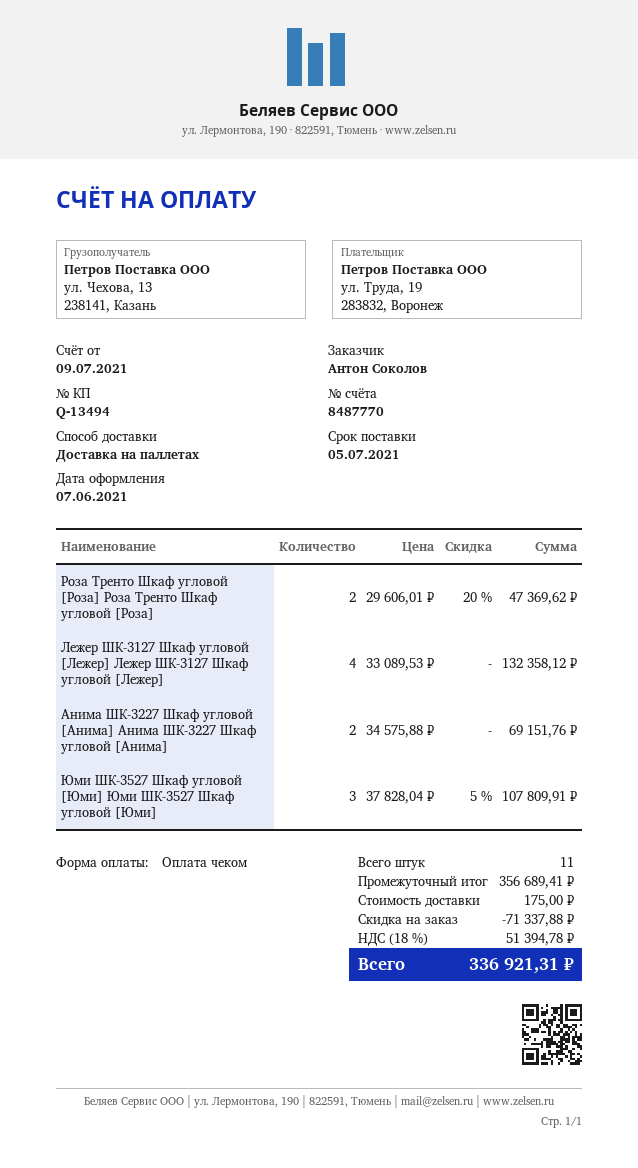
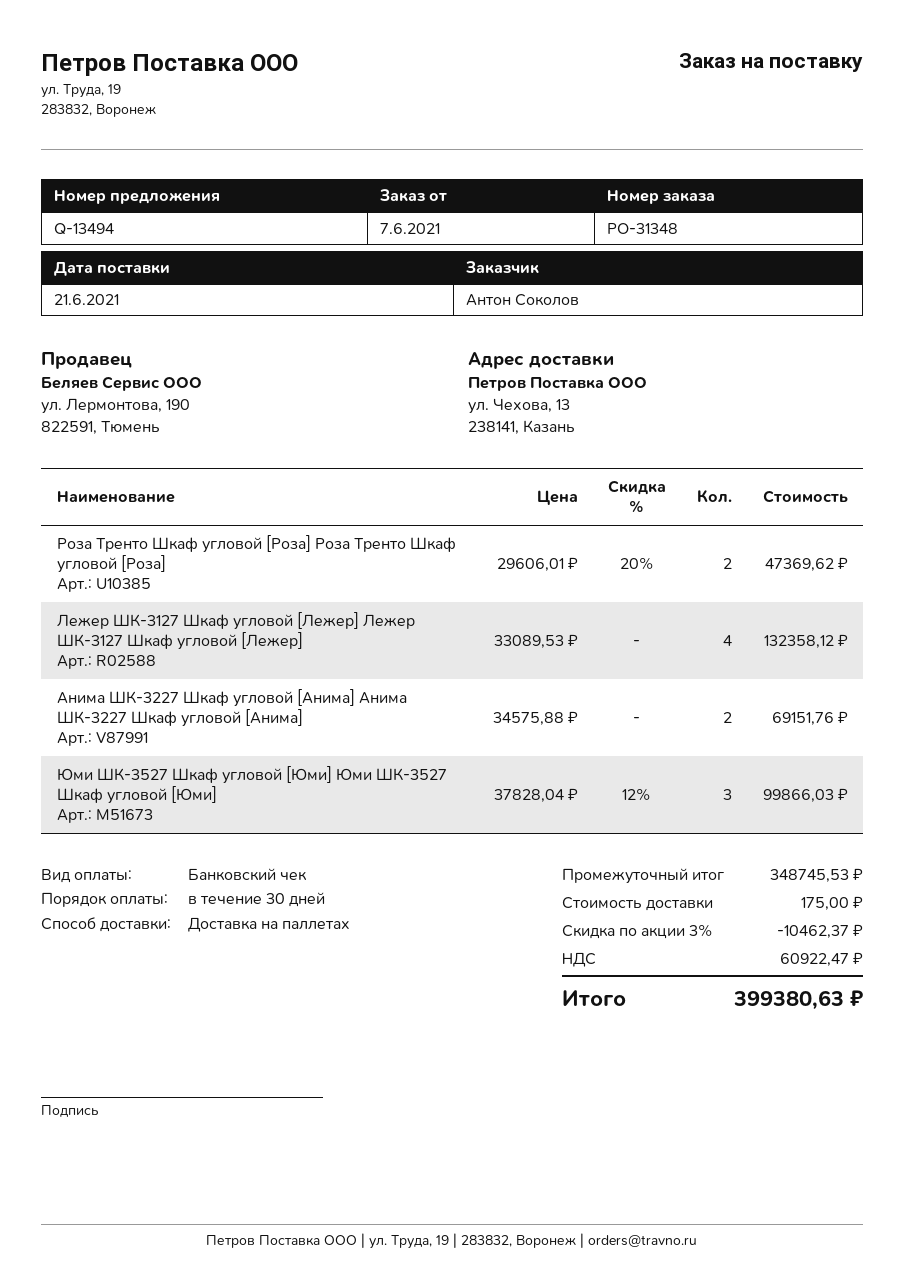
delivery date: 2021-07-05 -> 2021-06-21
Юми ШК-3527 Шкаф угловой [Юми] Юми ШК-3527 Шкаф угловой [Юми]: 3 x 37828.04 - 5% = 107809.91 -> 3 x 37828.04 - 12% = 99866.03
subtotal: 356689.41 -> 348745.53
discount: 71337.88 -> 10462.37
tax: 51394.78 -> 60922.47
total: 336921.31 -> 399380.63

